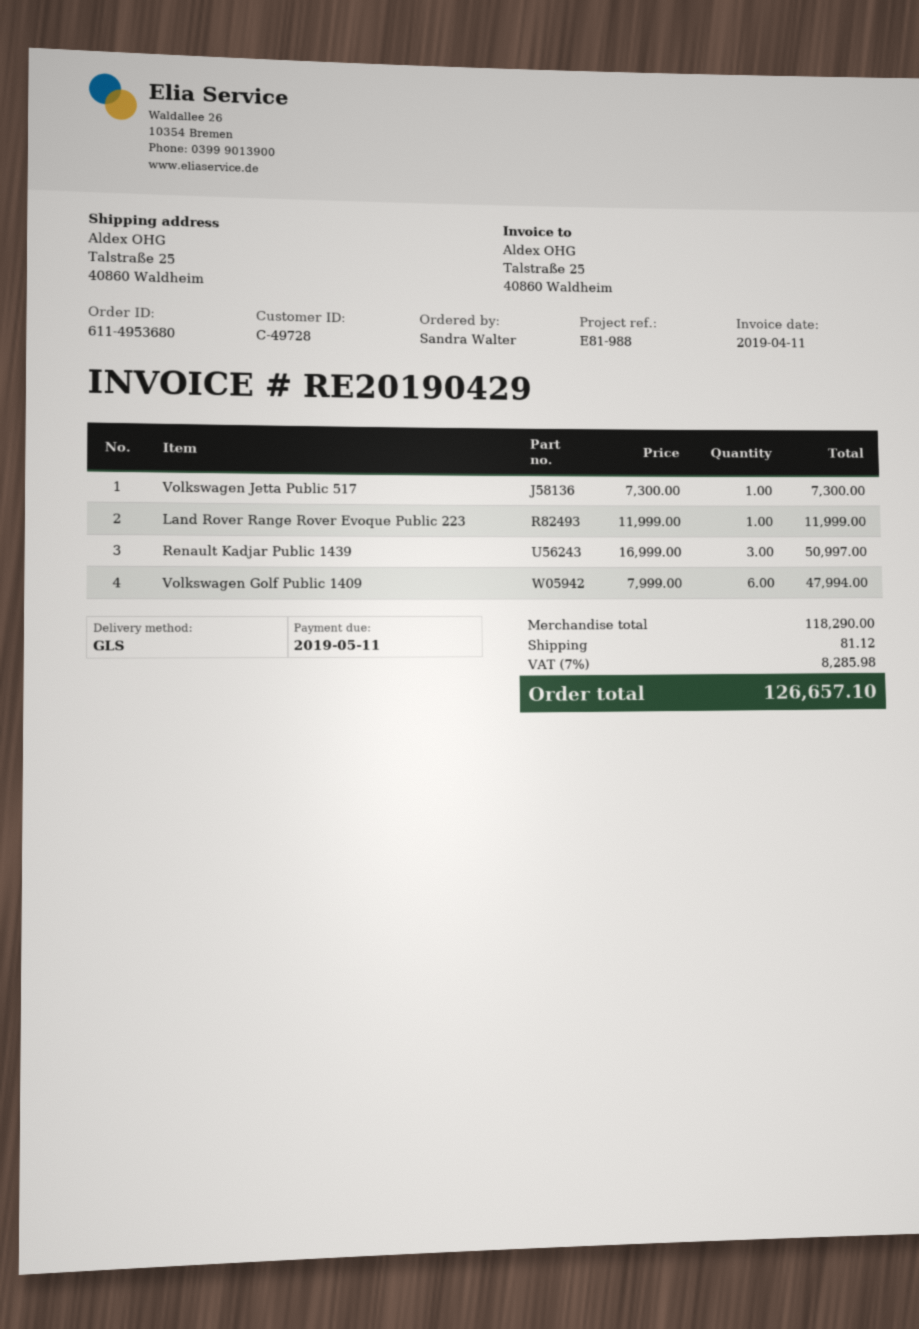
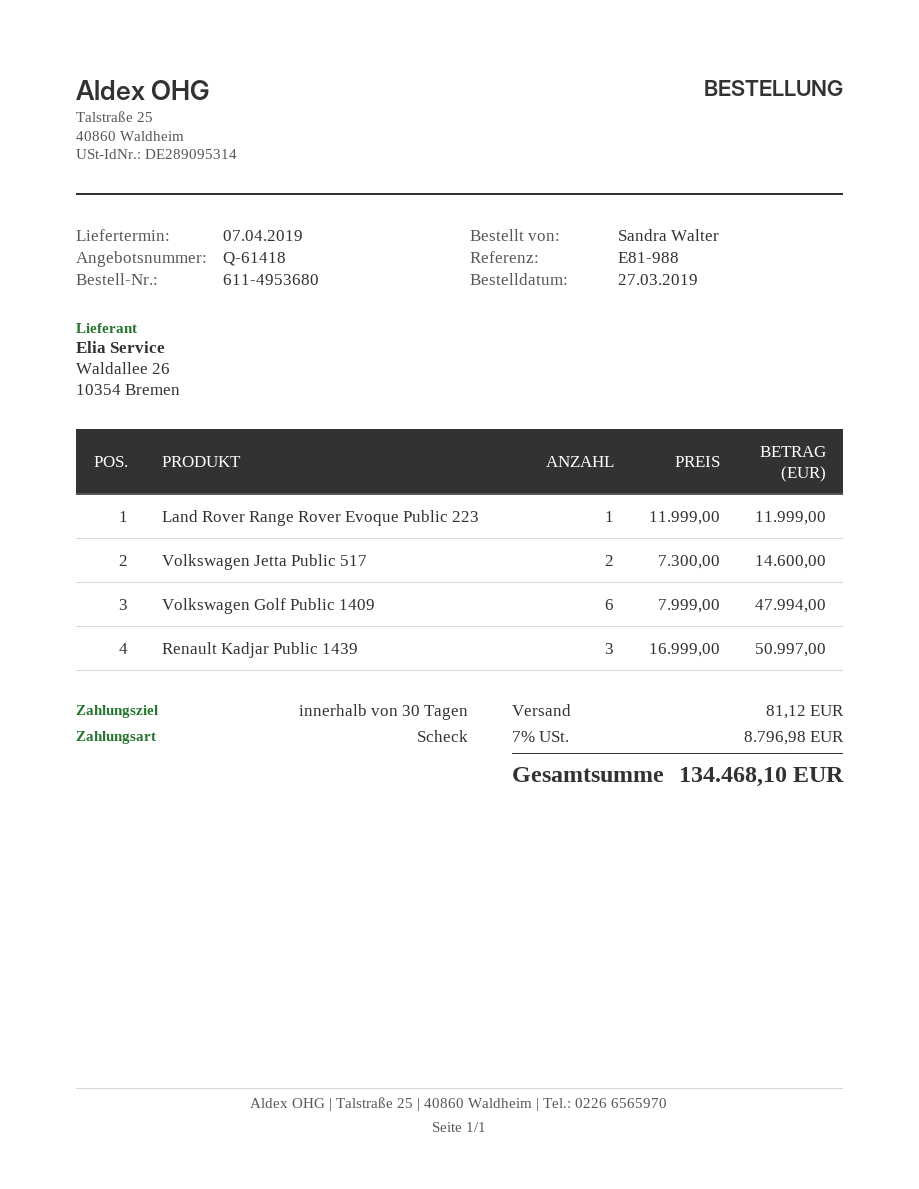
Volkswagen Jetta Public 517: 1 x 7300.00 = 7300.00 -> 2 x 7300.00 = 14600.00
tax: 7% = 8285.98 -> 7% = 8796.98
total: 126657.10 -> 134468.10

